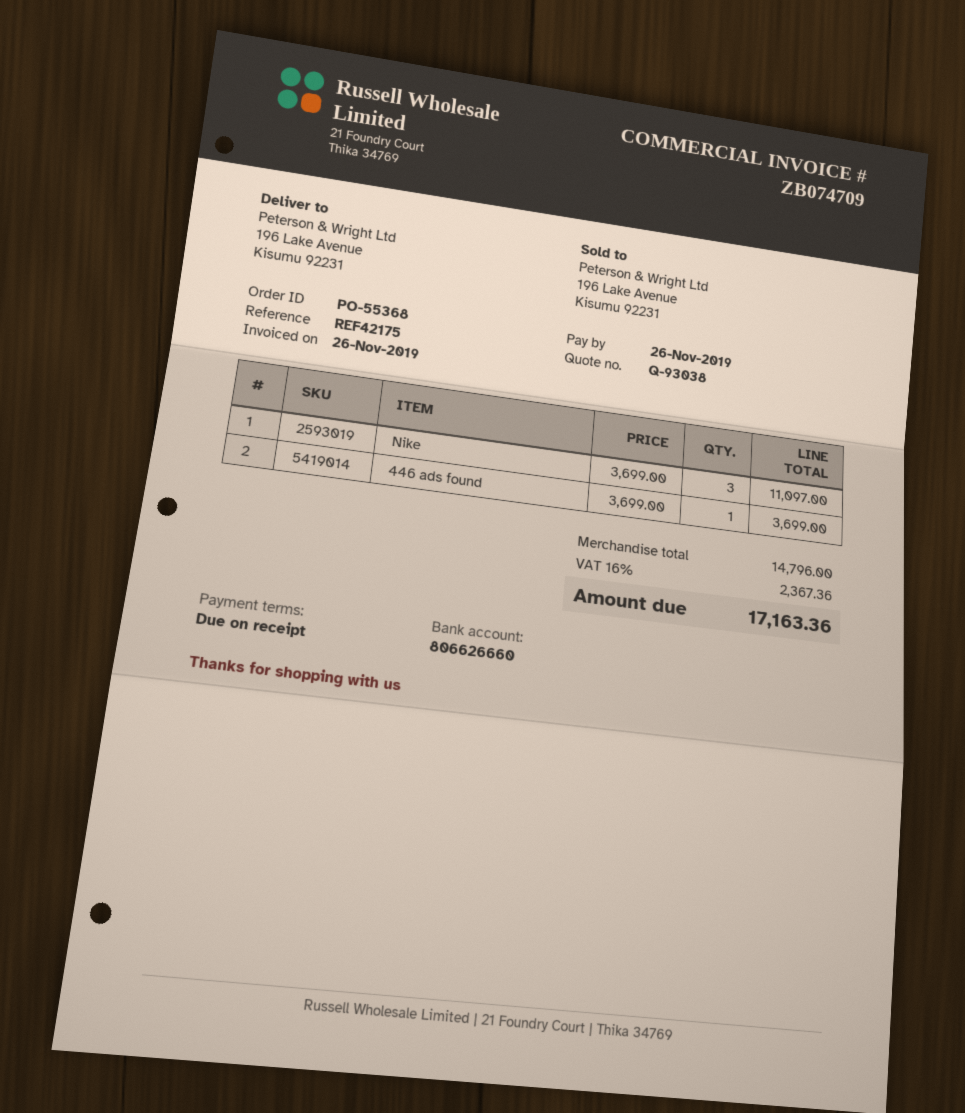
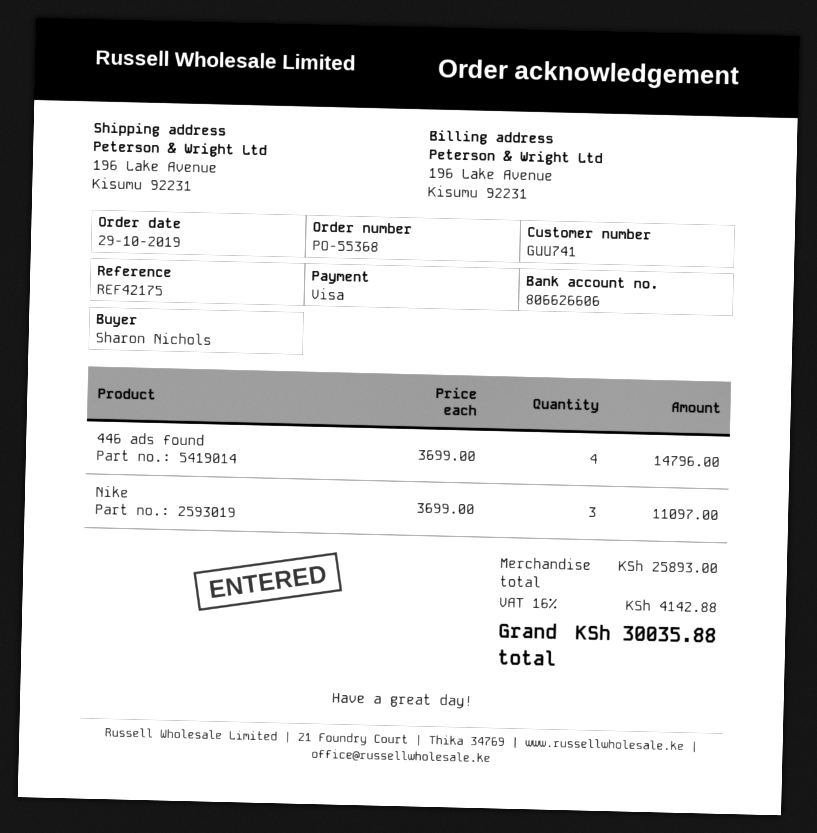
bank account: 806626660 -> 806626606
446 ads found: 1 x 3699.00 = 3699.00 -> 4 x 3699.00 = 14796.00
subtotal: 14796.00 -> 25893.00
tax: 16% = 2367.36 -> 16% = 4142.88
total: 17163.36 -> 30035.88

